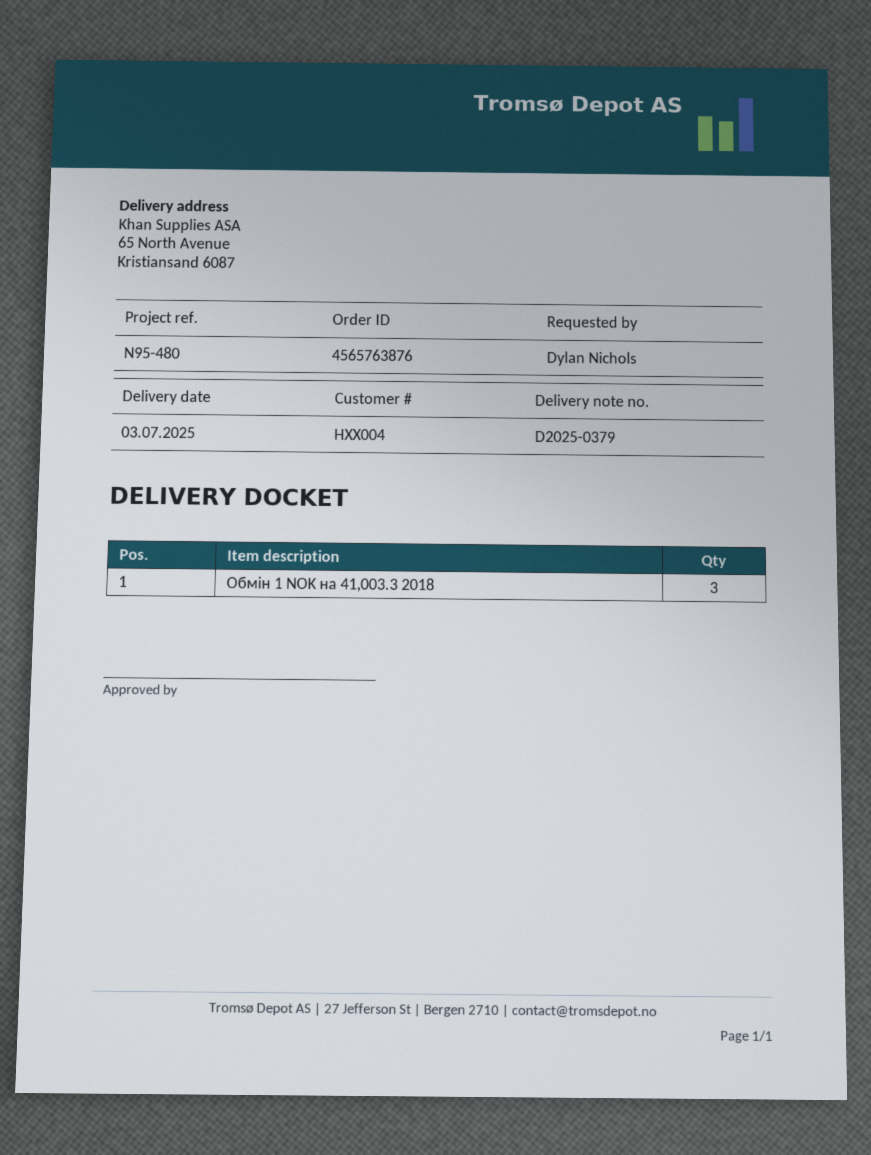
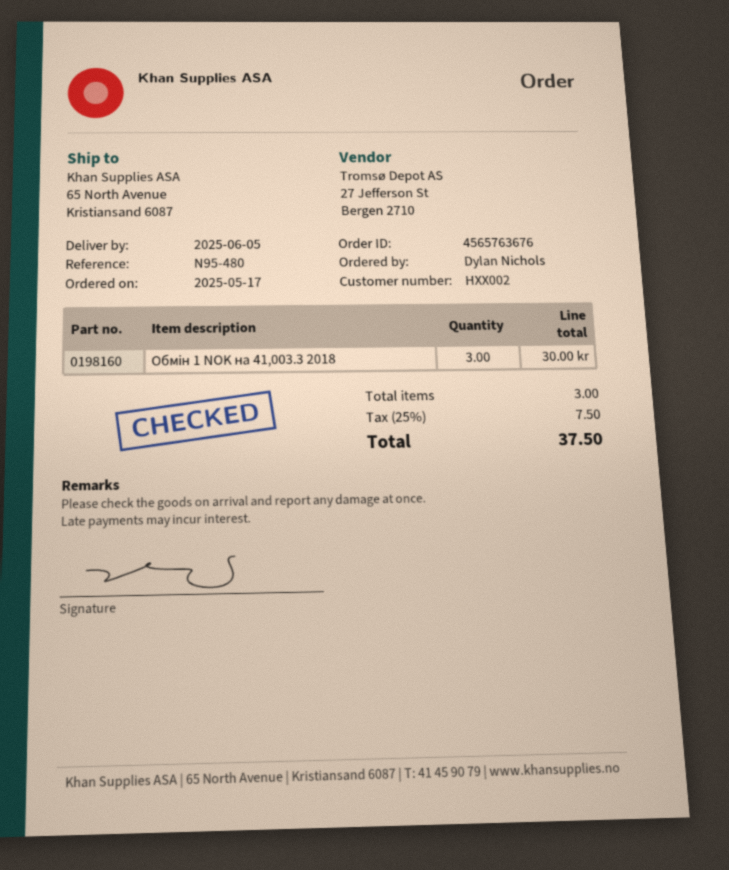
order number: 4565763876 -> 4565763676
delivery date: 2025-07-03 -> 2025-06-05
customer number: HXX004 -> HXX002

